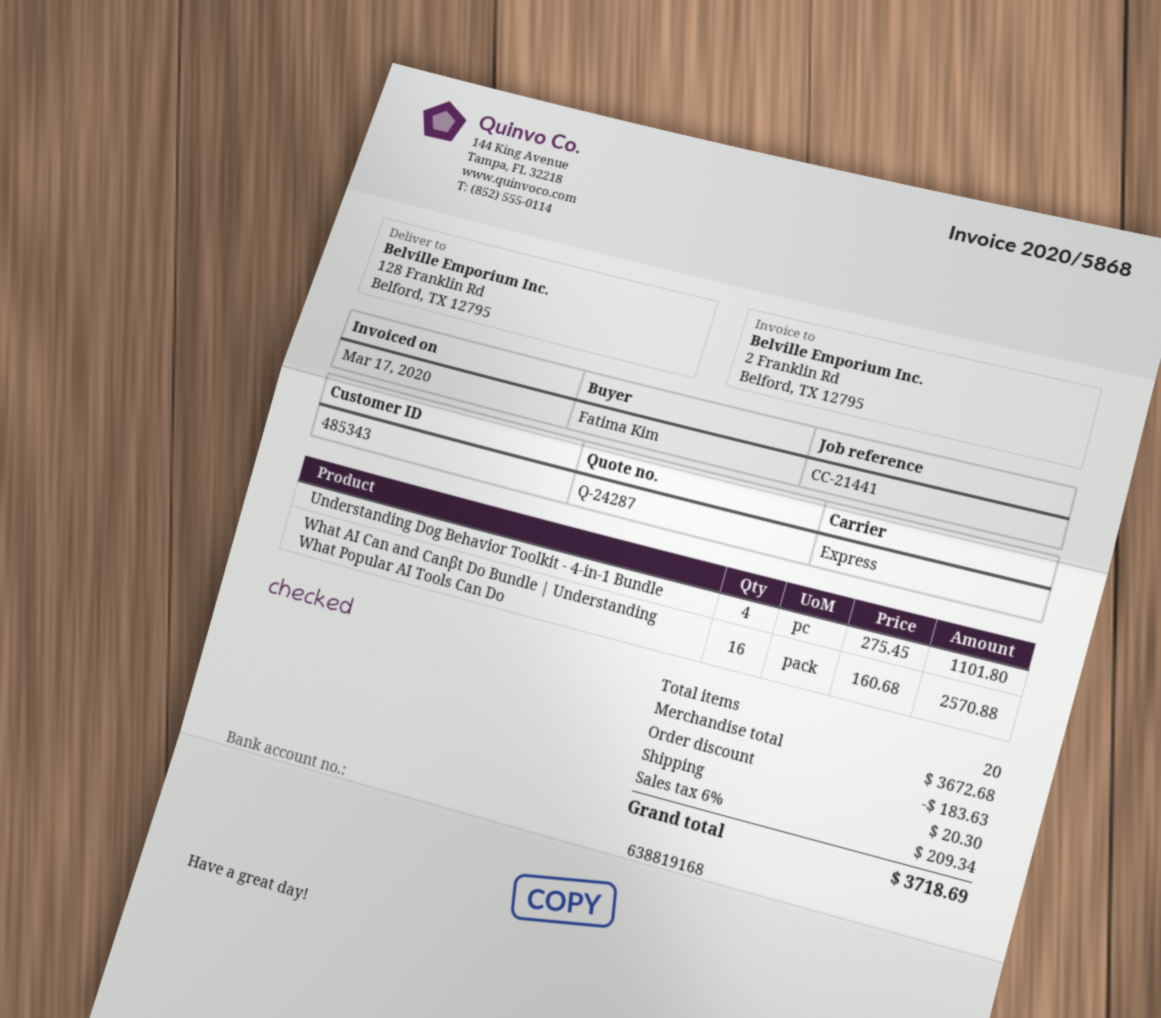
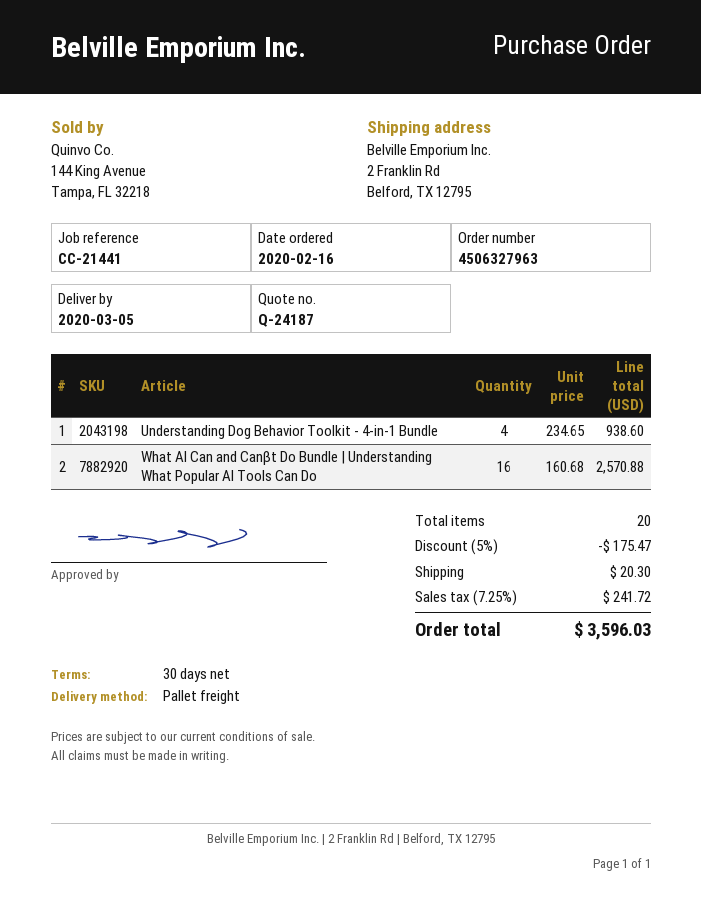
quote number: Q-24287 -> Q-24187
shipping method: express -> pallet freight
ship to: 128 Franklin Rd, Belford, TX 12795 -> 2 Franklin Rd, Belford, TX 12795
Understanding Dog Behavior Toolkit - 4-in-1 Bundle: 4 x 275.45 = 1101.80 -> 4 x 234.65 = 938.60
discount: 183.63 -> 175.47
tax: 6% = 209.34 -> 7.25% = 241.72
total: 3718.69 -> 3596.03

